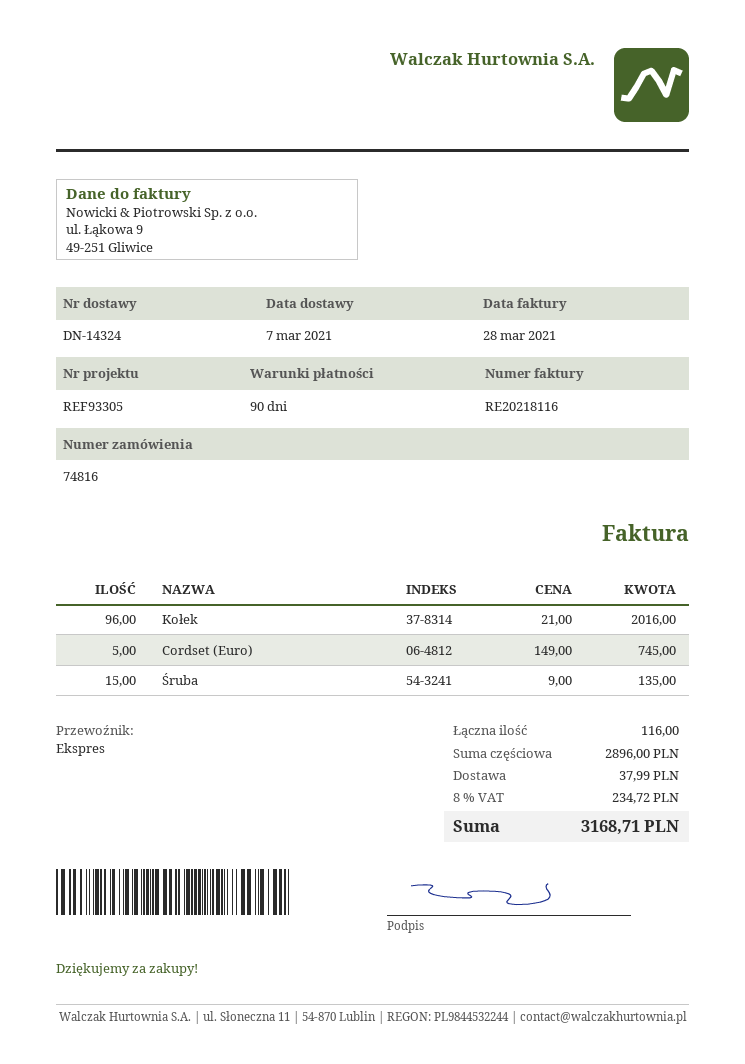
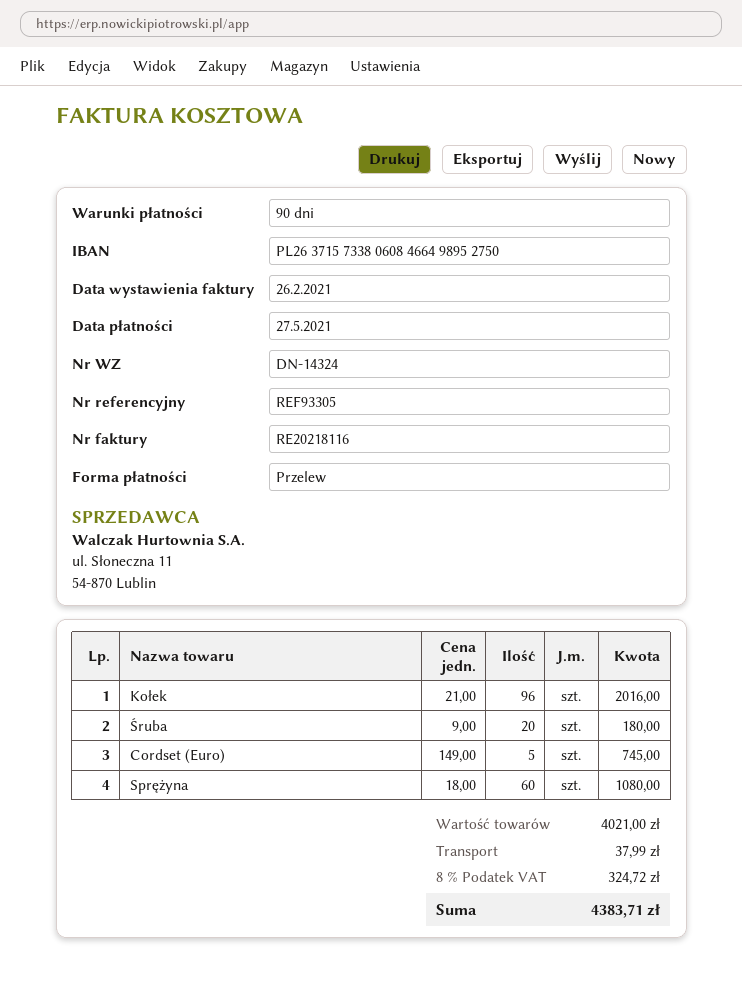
invoice date: 2021-03-28 -> 2021-02-26
Śruba: 15 x 9.00 = 135.00 -> 20 x 9.00 = 180.00
Sprężyna: none -> 60 x 18.00 = 1080.00
subtotal: 2896.00 -> 4021.00
tax: 8% = 234.72 -> 8% = 324.72
total: 3168.71 -> 4383.71

